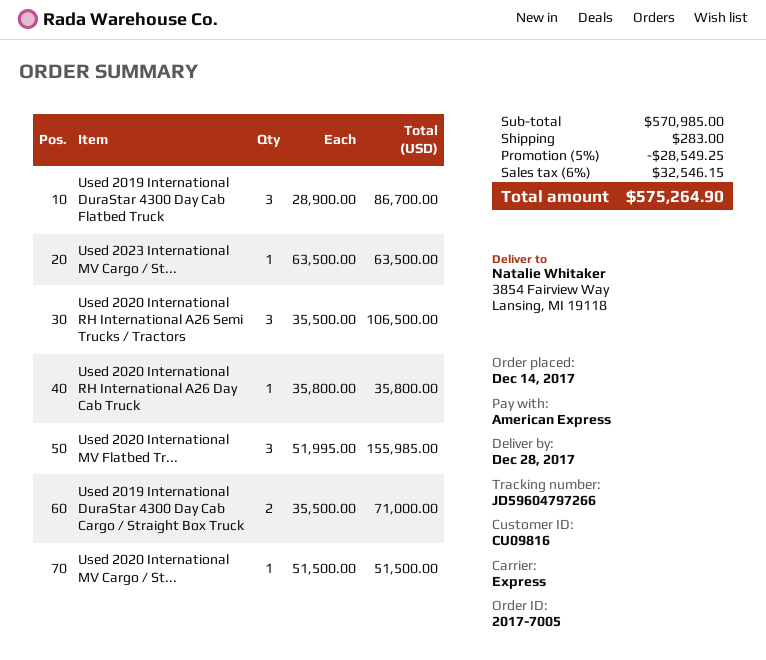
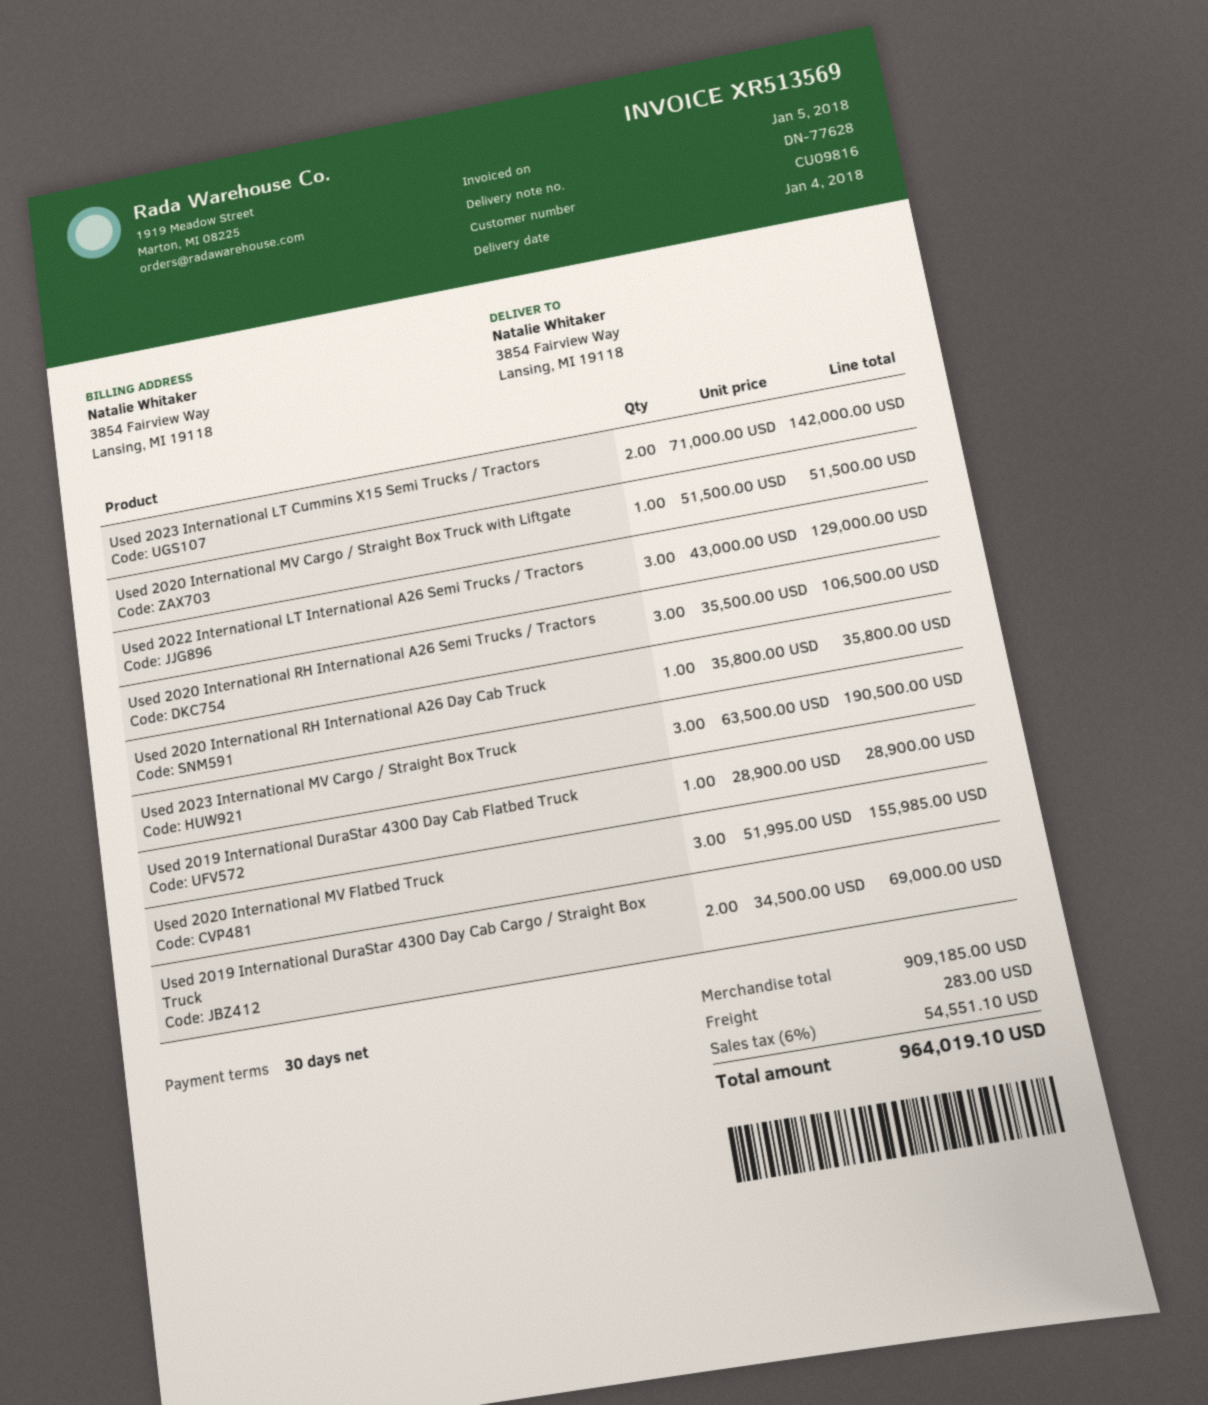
delivery date: 2017-12-28 -> 2018-01-04
Used 2019 International DuraStar 4300 Day Cab Flatbed Truck: 3 x 28900.00 = 86700.00 -> 1 x 28900.00 = 28900.00
Used 2023 International MV Cargo / St...: 1 x 63500.00 = 63500.00 -> 3 x 63500.00 = 190500.00
Used 2019 International DuraStar 4300 Day Cab Cargo / Straight Box Truck: 2 x 35500.00 = 71000.00 -> 2 x 34500.00 = 69000.00
Used 2023 International LT Cummins X15 Semi Trucks / Tractors: none -> 2 x 71000.00 = 142000.00
Used 2022 International LT International A26 Semi Trucks / Tractors: none -> 3 x 43000.00 = 129000.00
subtotal: 570985.00 -> 909185.00
discount: 5% = 28549.25 -> none
tax: 6% = 32546.15 -> 6% = 54551.10
total: 575264.90 -> 964019.10

